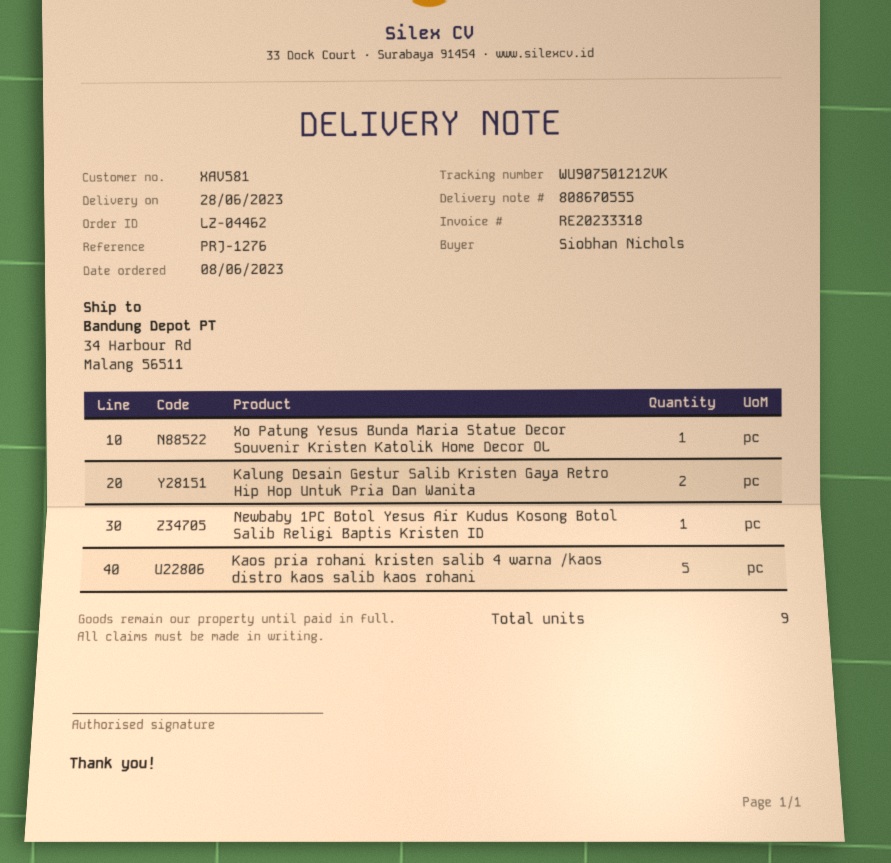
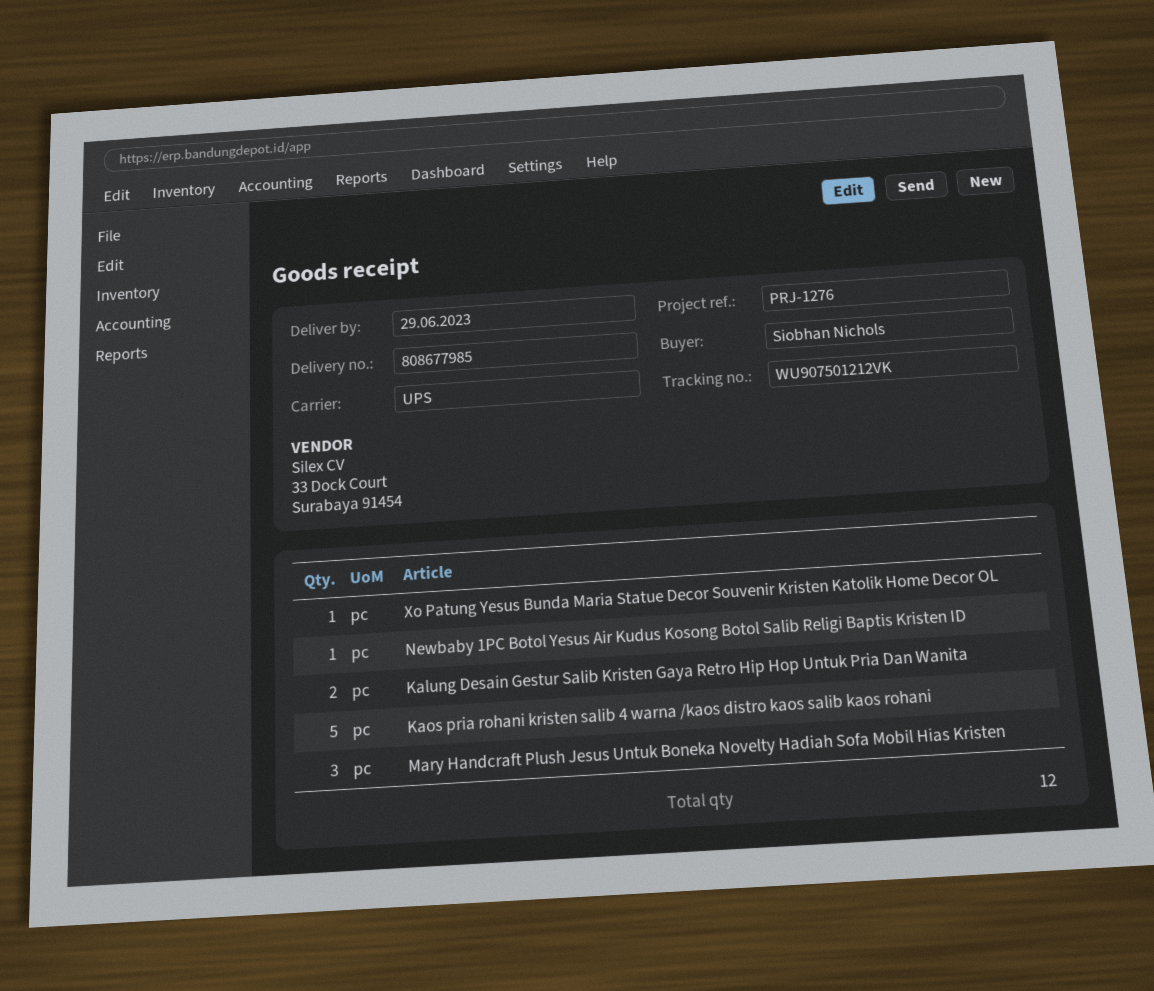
delivery note number: 808670555 -> 808677985
delivery date: 2023-06-28 -> 2023-06-29
Mary Handcraft Plush Jesus Untuk Boneka Novelty Hadiah Sofa Mobil Hias Kristen: none -> 3
total quantity: 9 -> 12

